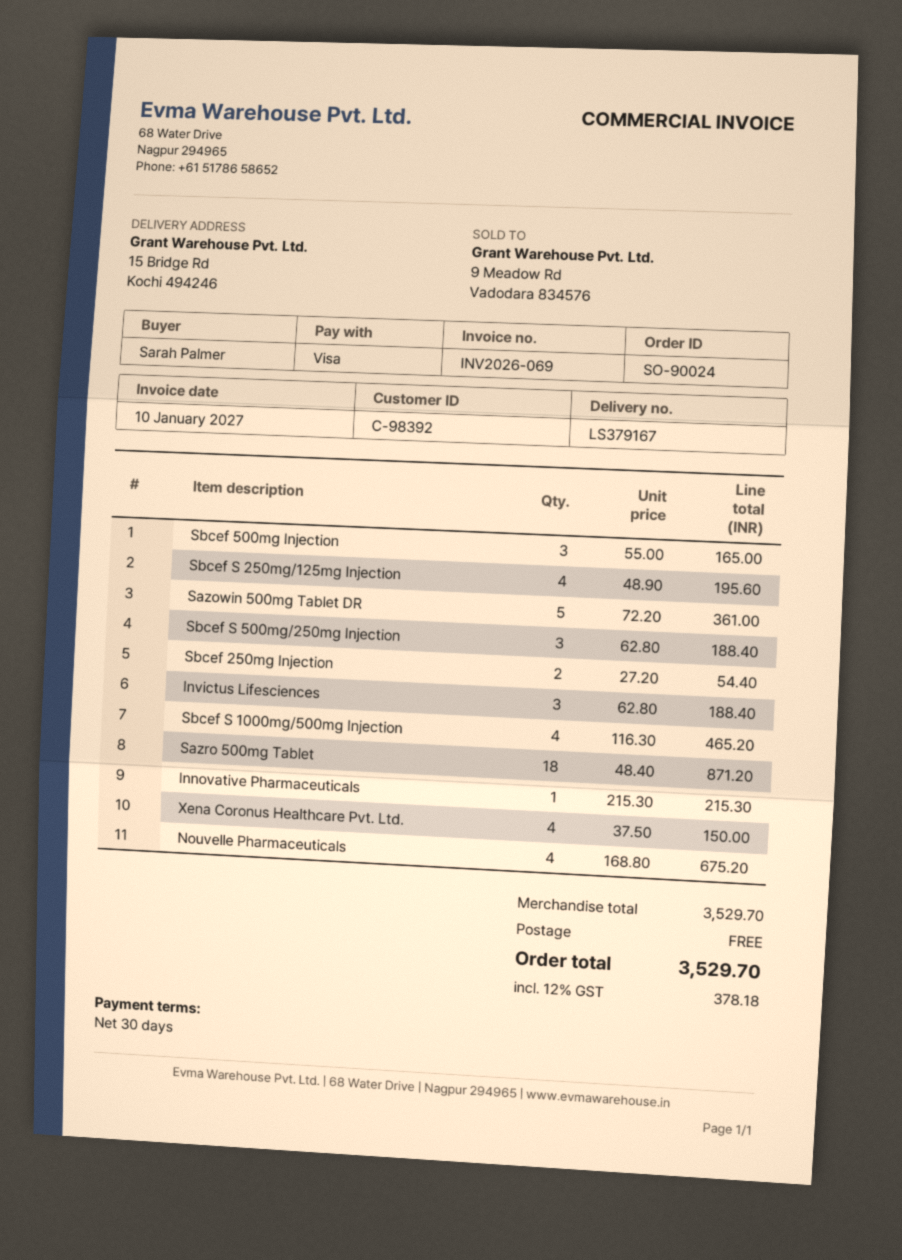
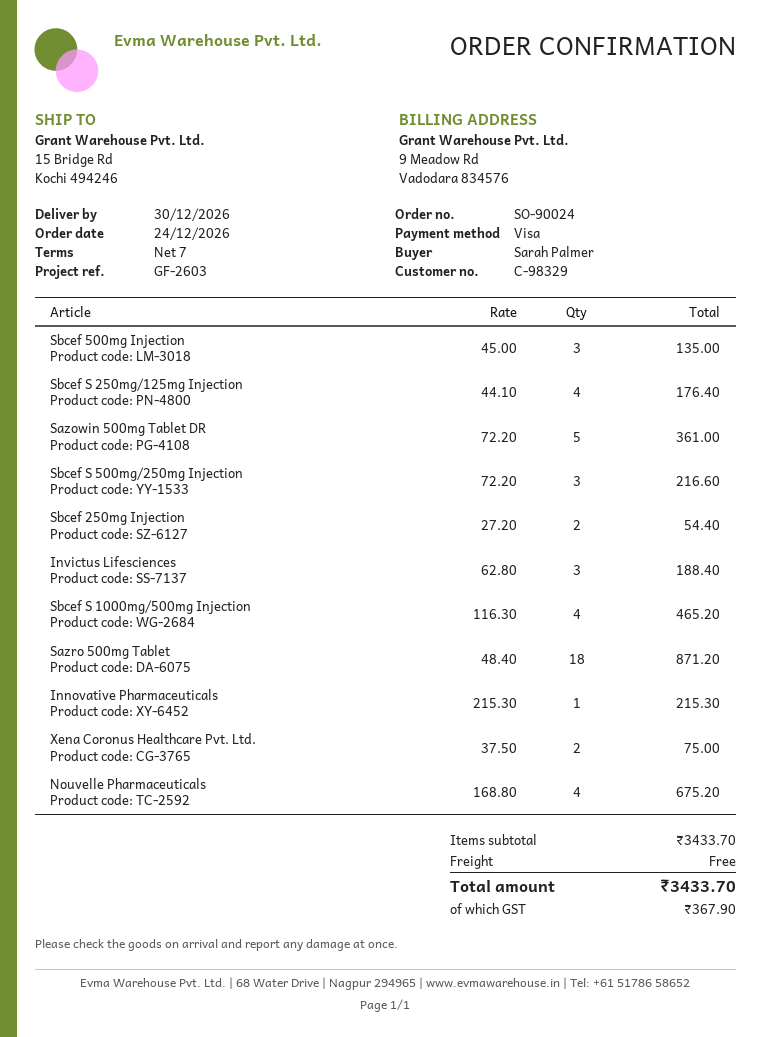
payment terms: 30 days -> 7 days
customer number: C-98392 -> C-98329
Sbcef 500mg Injection: 3 x 55.00 = 165.00 -> 3 x 45.00 = 135.00
Sbcef S 250mg/125mg Injection: 4 x 48.90 = 195.60 -> 4 x 44.10 = 176.40
Sbcef S 500mg/250mg Injection: 3 x 62.80 = 188.40 -> 3 x 72.20 = 216.60
Xena Coronus Healthcare Pvt. Ltd.: 4 x 37.50 = 150.00 -> 2 x 37.50 = 75.00
subtotal: 3529.70 -> 3433.70
tax: 378.18 -> 367.90
total: 3529.70 -> 3433.70

